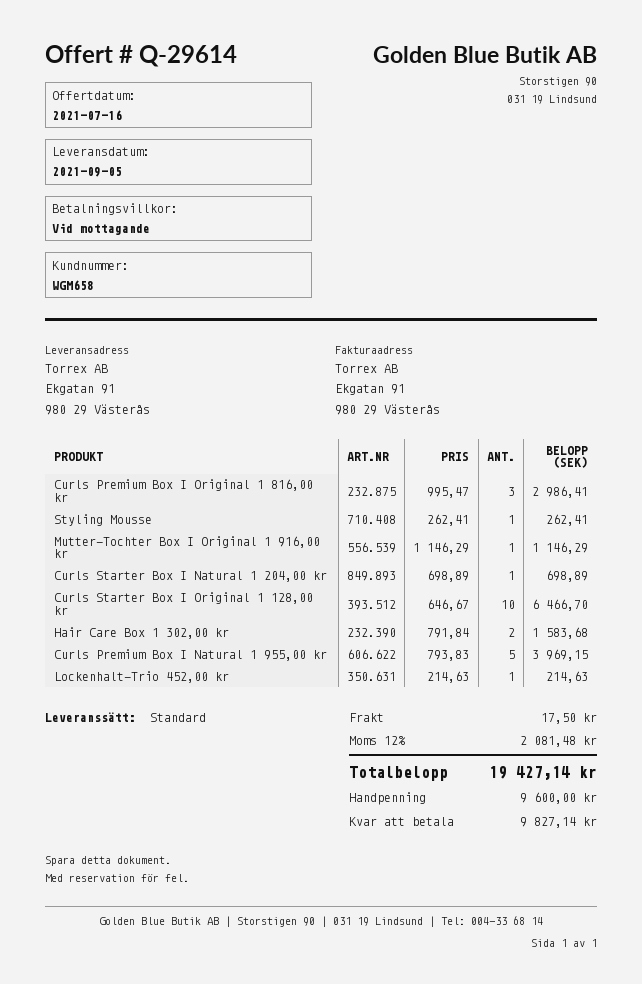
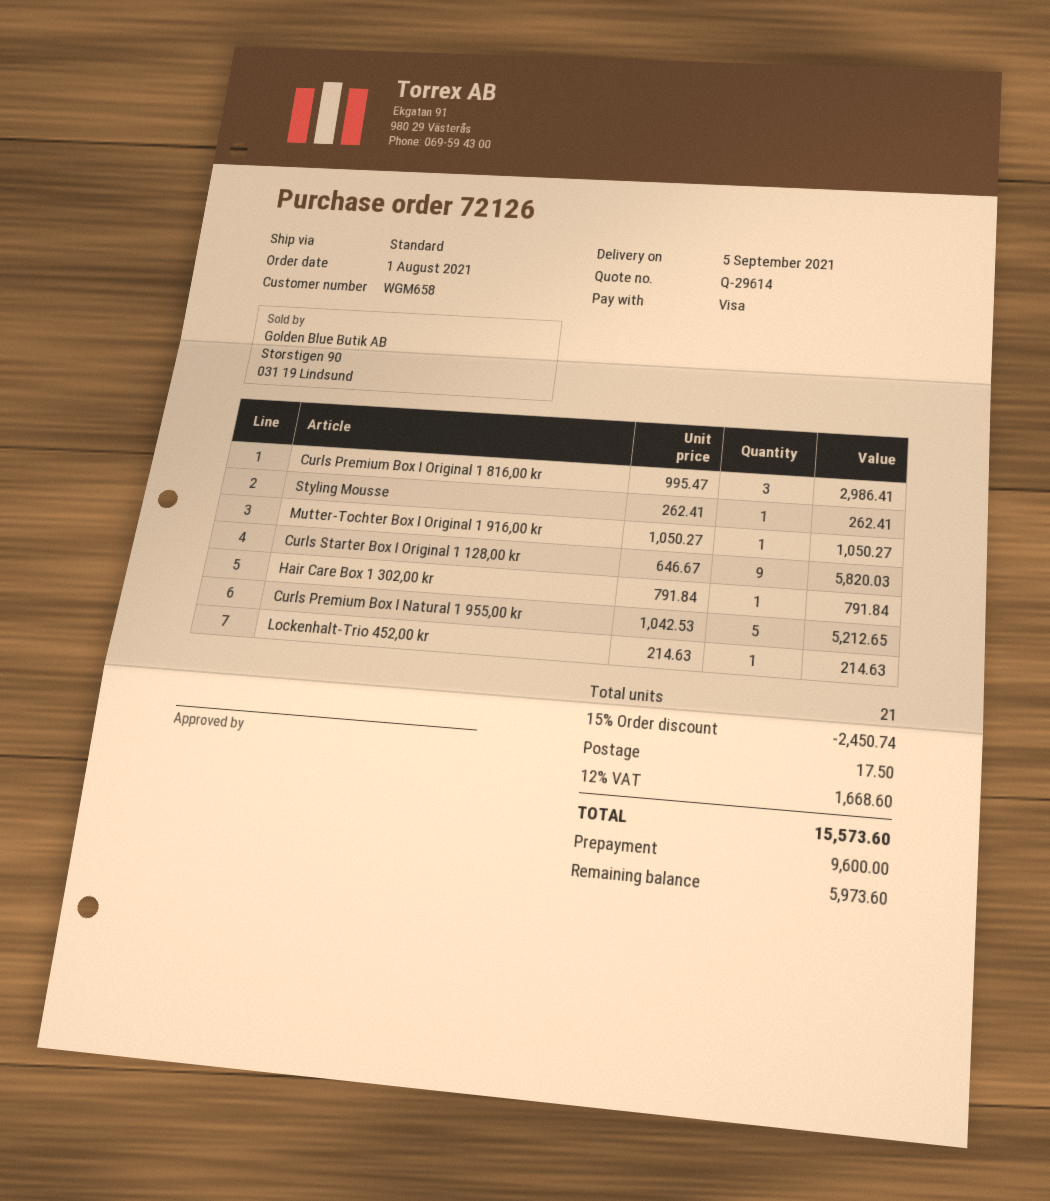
Mutter-Tochter Box I Original 1 916,00 kr: 1 x 1146.29 = 1146.29 -> 1 x 1050.27 = 1050.27
Curls Starter Box I Natural 1 204,00 kr: 1 x 698.89 = 698.89 -> none
Curls Starter Box I Original 1 128,00 kr: 10 x 646.67 = 6466.70 -> 9 x 646.67 = 5820.03
Hair Care Box 1 302,00 kr: 2 x 791.84 = 1583.68 -> 1 x 791.84 = 791.84
Curls Premium Box I Natural 1 955,00 kr: 5 x 793.83 = 3969.15 -> 5 x 1042.53 = 5212.65
discount: none -> 15% = 2450.74
tax: 12% = 2081.48 -> 12% = 1668.60
total: 19427.14 -> 15573.60
balance: 9827.14 -> 5973.60

